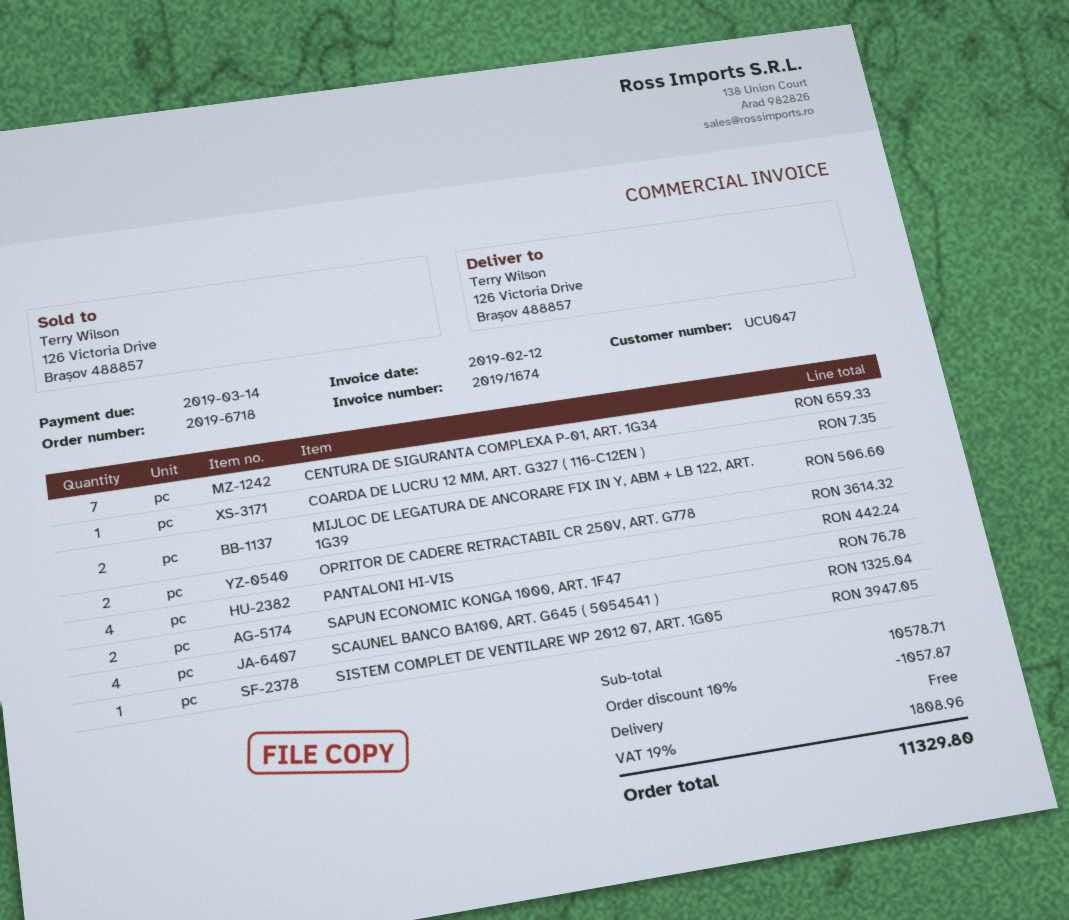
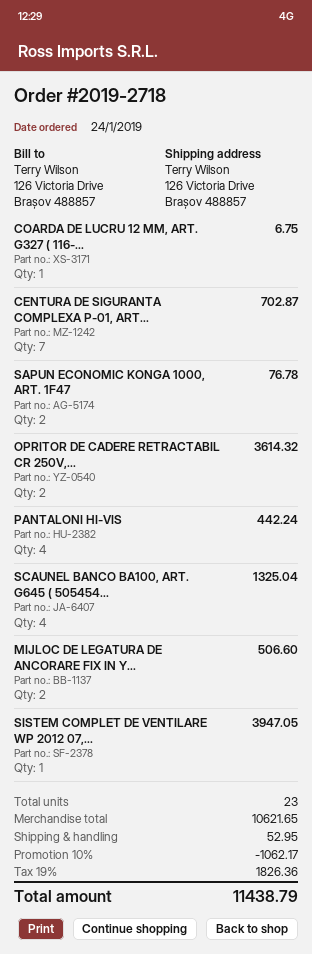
order number: 2019-6718 -> 2019-2718
CENTURA DE SIGURANTA COMPLEXA P-01, ART. 1G34: 7 for 659.33 -> 7 for 702.87
COARDA DE LUCRU 12 MM, ART. G327 ( 116-C12EN ): 1 for 7.35 -> 1 for 6.75
subtotal: 10578.71 -> 10621.65
discount: 10% = 1057.87 -> 10% = 1062.17
shipping: 0.00 -> 52.95
tax: 19% = 1808.96 -> 19% = 1826.36
total: 11329.80 -> 11438.79

